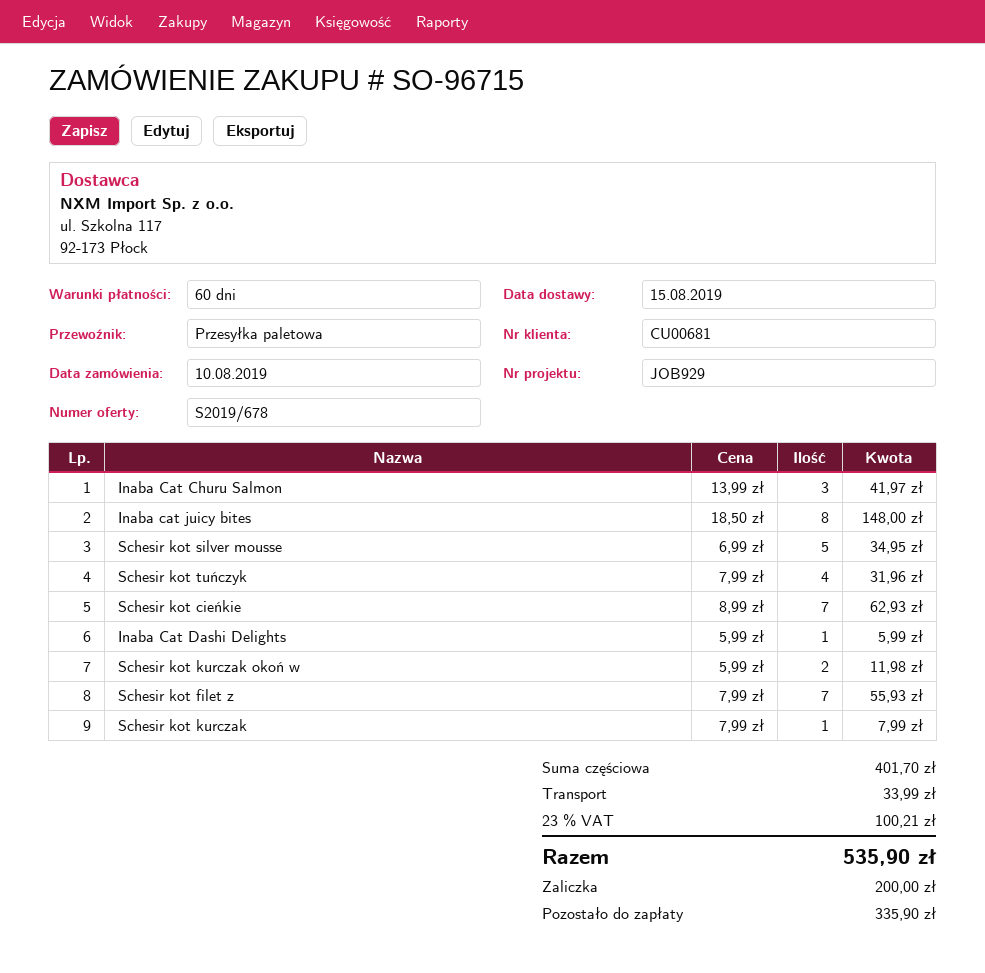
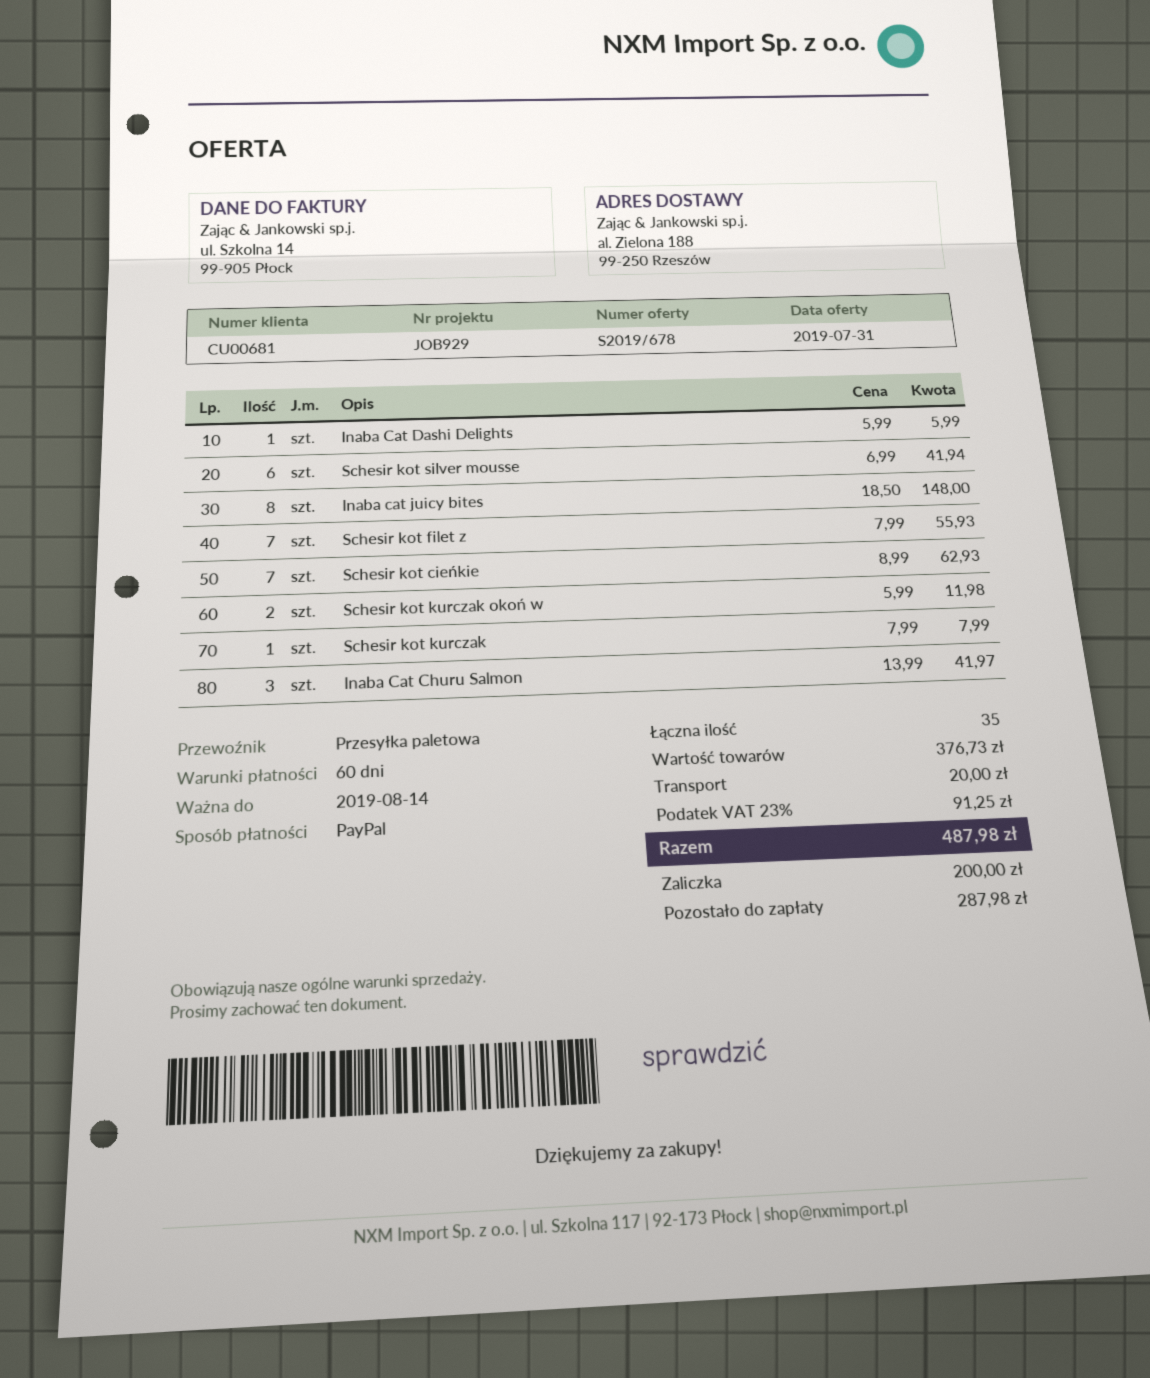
Schesir kot silver mousse: 5 x 6.99 = 34.95 -> 6 x 6.99 = 41.94
Schesir kot tuńczyk: 4 x 7.99 = 31.96 -> none
subtotal: 401.70 -> 376.73
shipping: 33.99 -> 20.00
tax: 23% = 100.21 -> 23% = 91.25
total: 535.90 -> 487.98
balance: 335.90 -> 287.98

